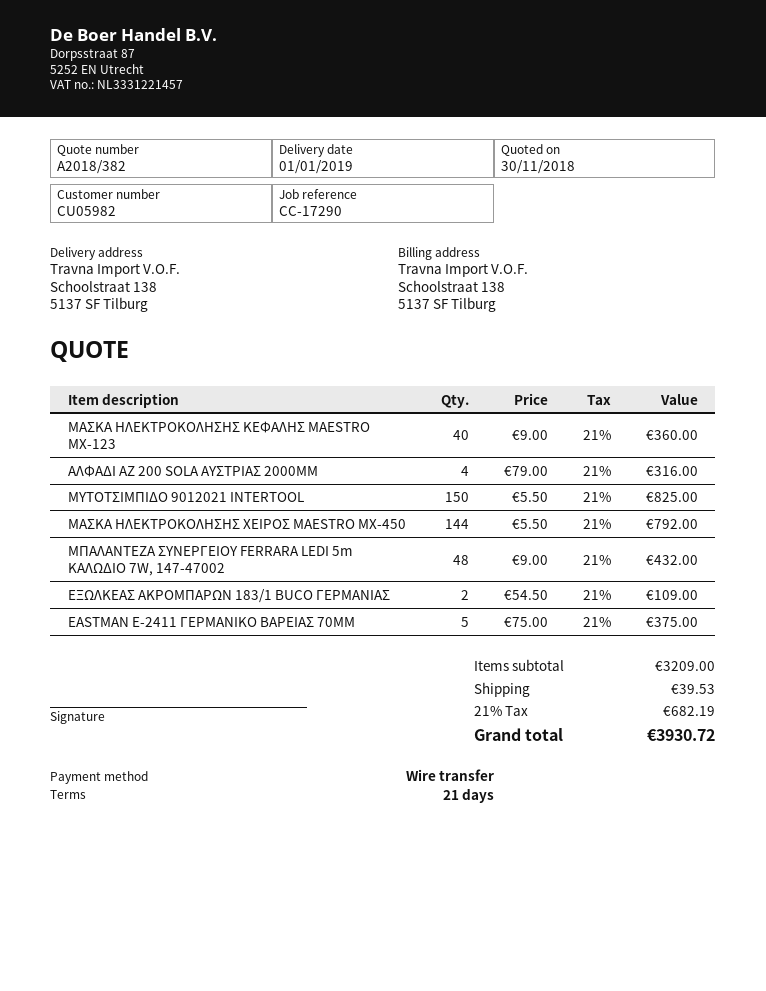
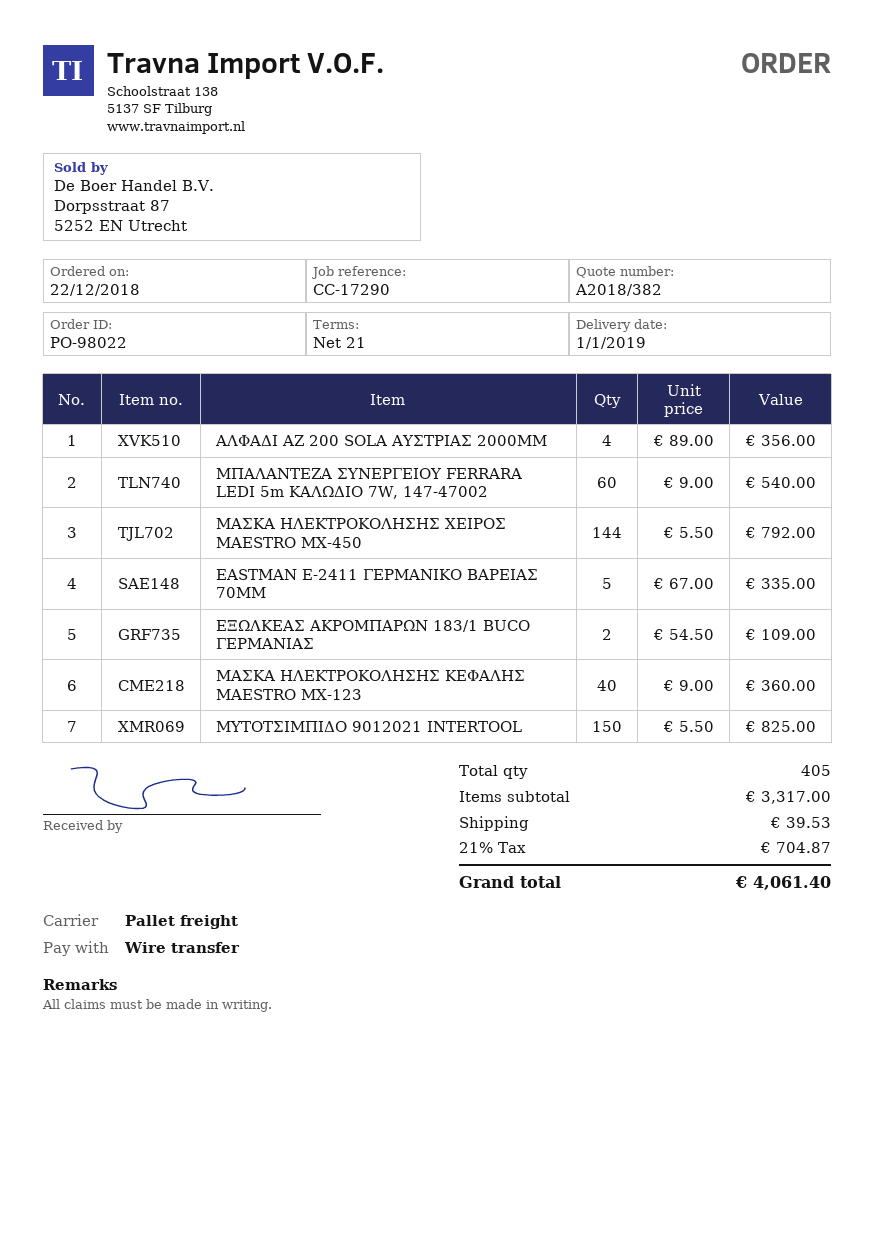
ΑΛΦΑΔΙ AZ 200 SOLA ΑΥΣΤΡΙΑΣ 2000MM: 4 x 79.00 = 316.00 -> 4 x 89.00 = 356.00
MΠAΛANTEZA ΣYNEPΓEIOY FERRARA LEDΙ 5m ΚΑΛΩΔΙΟ 7W, 147-47002: 48 x 9.00 = 432.00 -> 60 x 9.00 = 540.00
EASTMAN Ε-2411 ΓΕΡΜΑΝΙΚΟ ΒΑΡΕΙΑΣ 70ΜΜ: 5 x 75.00 = 375.00 -> 5 x 67.00 = 335.00
subtotal: 3209.00 -> 3317.00
tax: 21% = 682.19 -> 21% = 704.87
total: 3930.72 -> 4061.40

